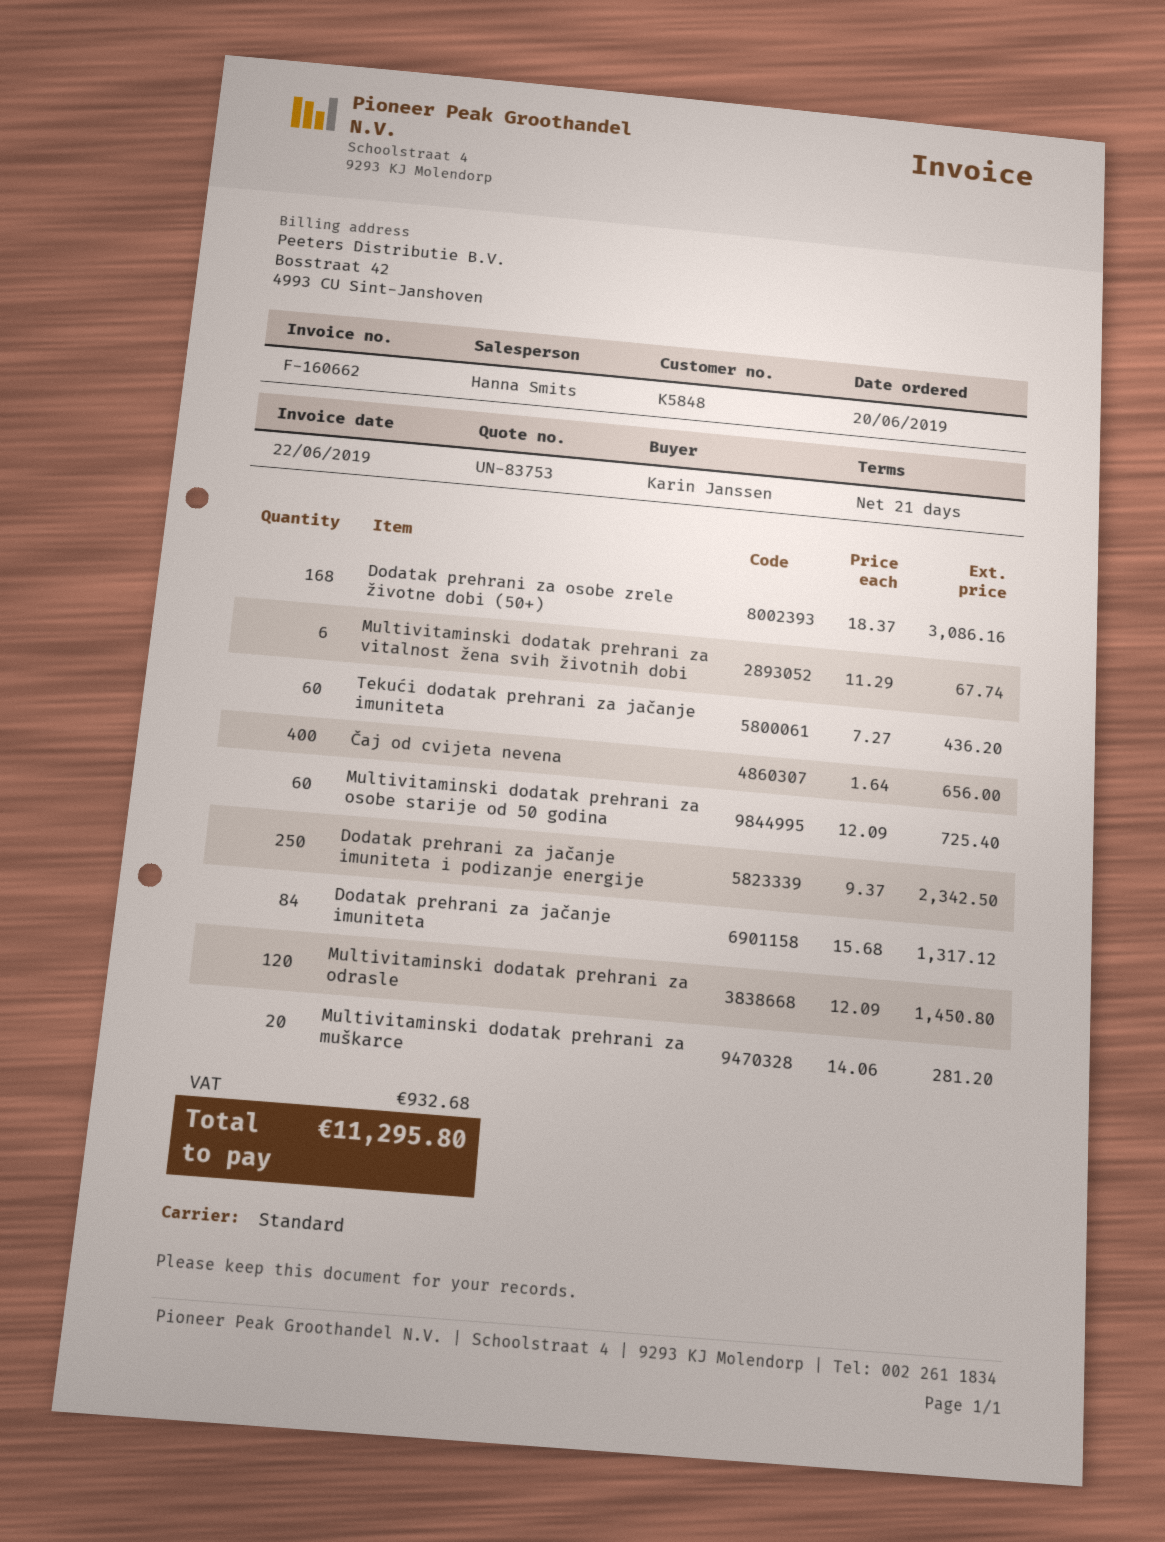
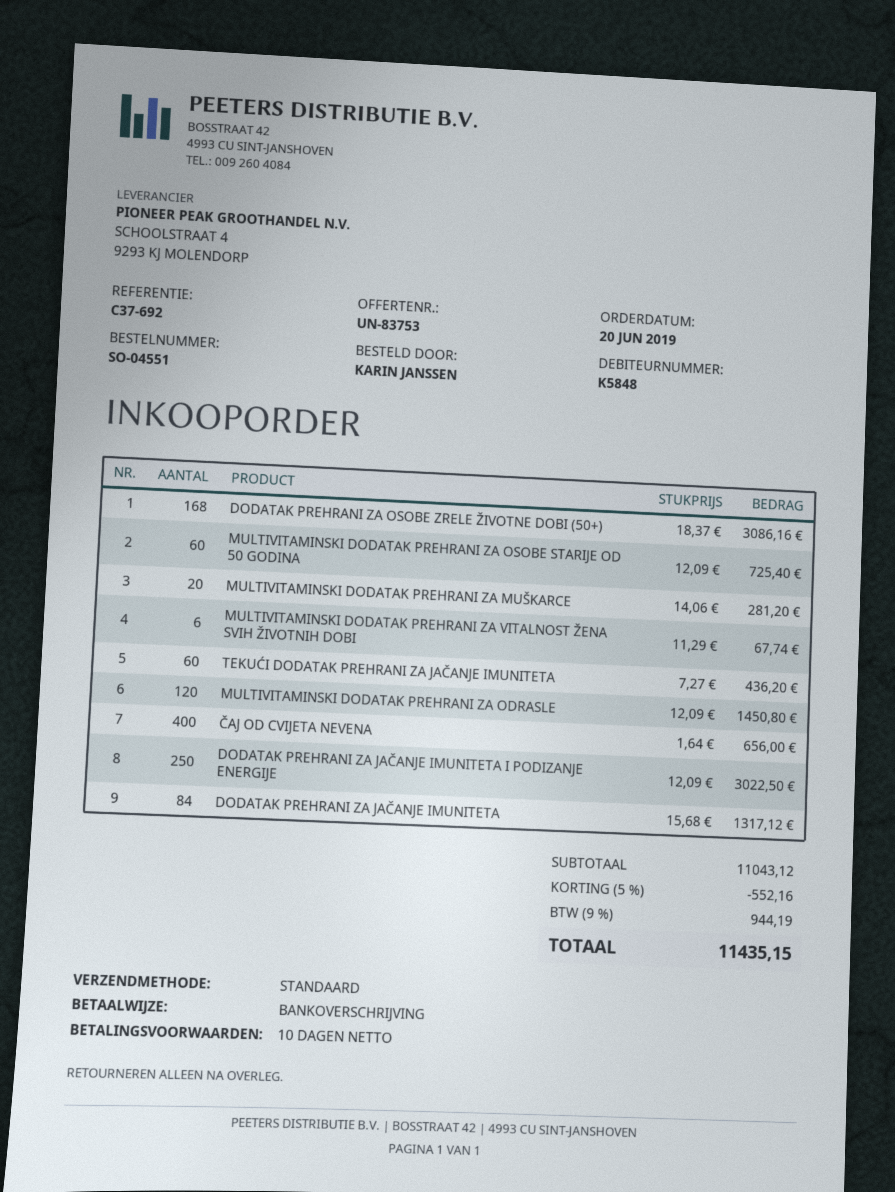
payment terms: 21 days -> 10 days
Dodatak prehrani za jačanje imuniteta i podizanje energije: 250 x 9.37 = 2342.50 -> 250 x 12.09 = 3022.50
discount: none -> 5% = 552.16
tax: 932.68 -> 944.19
total: 11295.80 -> 11435.15

